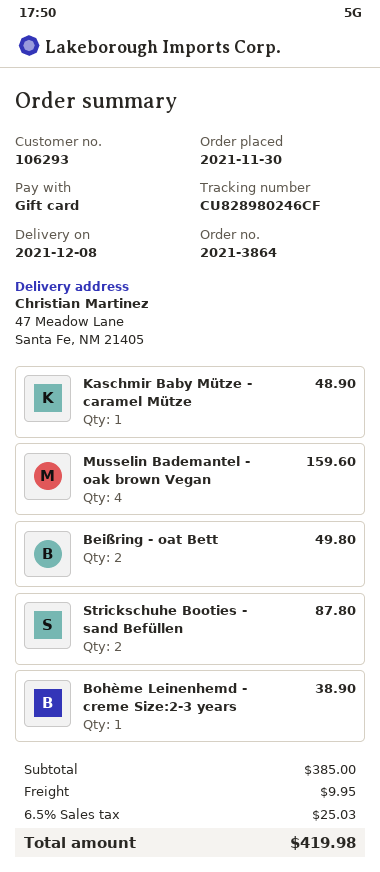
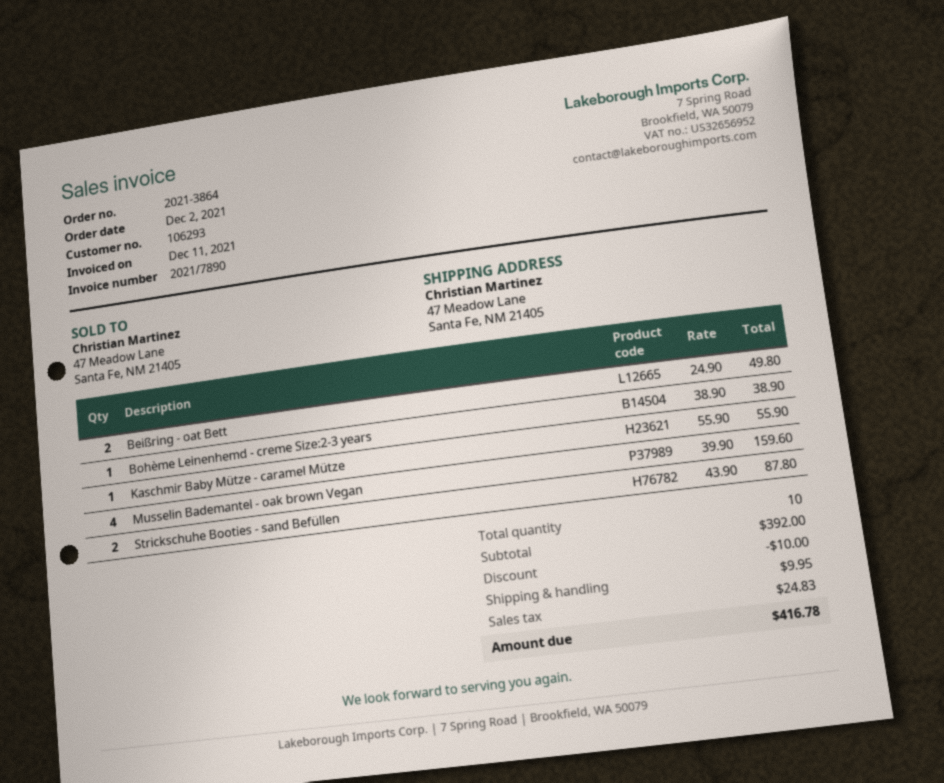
order date: 2021-11-30 -> 2021-12-02
Kaschmir Baby Mütze - caramel Mütze: 1 for 48.90 -> 1 for 55.90
subtotal: 385.00 -> 392.00
discount: none -> 10.00
tax: 25.03 -> 24.83
total: 419.98 -> 416.78

